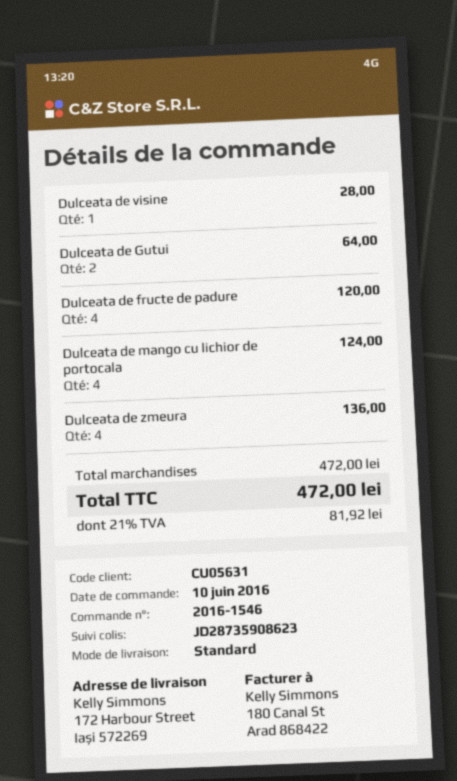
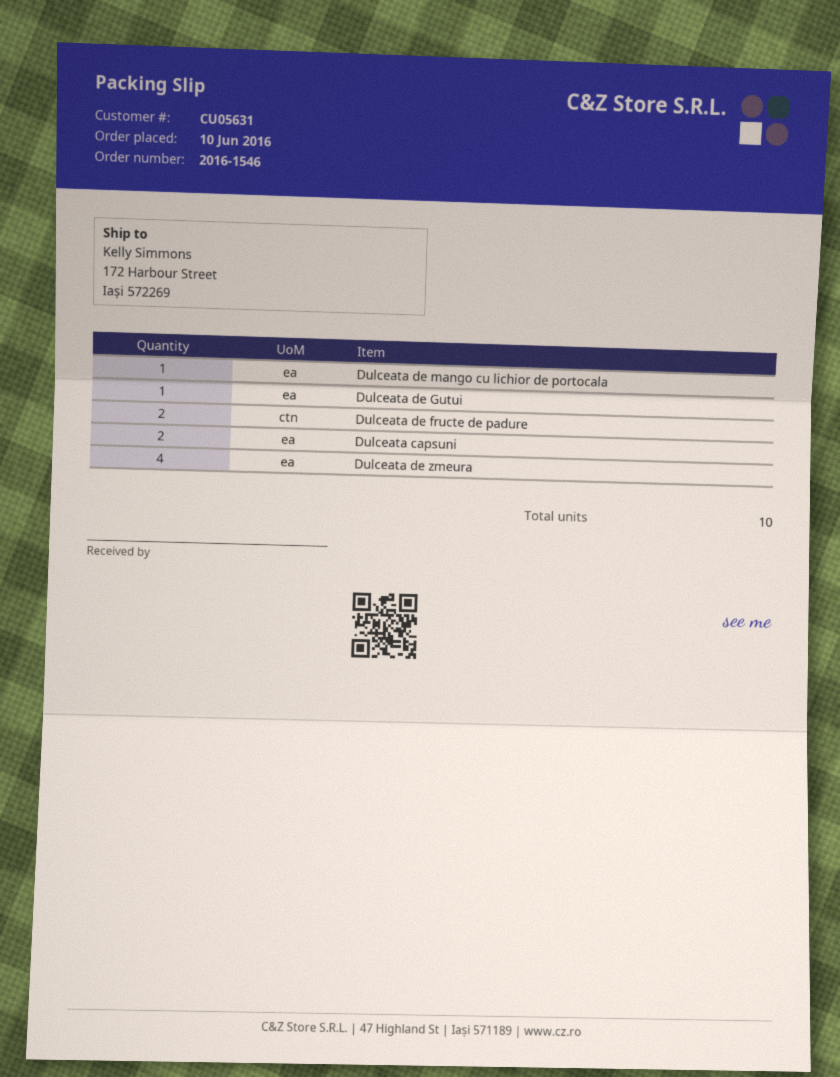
Dulceata de visine: 1 -> none
Dulceata de Gutui: 2 -> 1
Dulceata de fructe de padure: 4 -> 2
Dulceata de mango cu lichior de portocala: 4 -> 1
Dulceata capsuni: none -> 2

